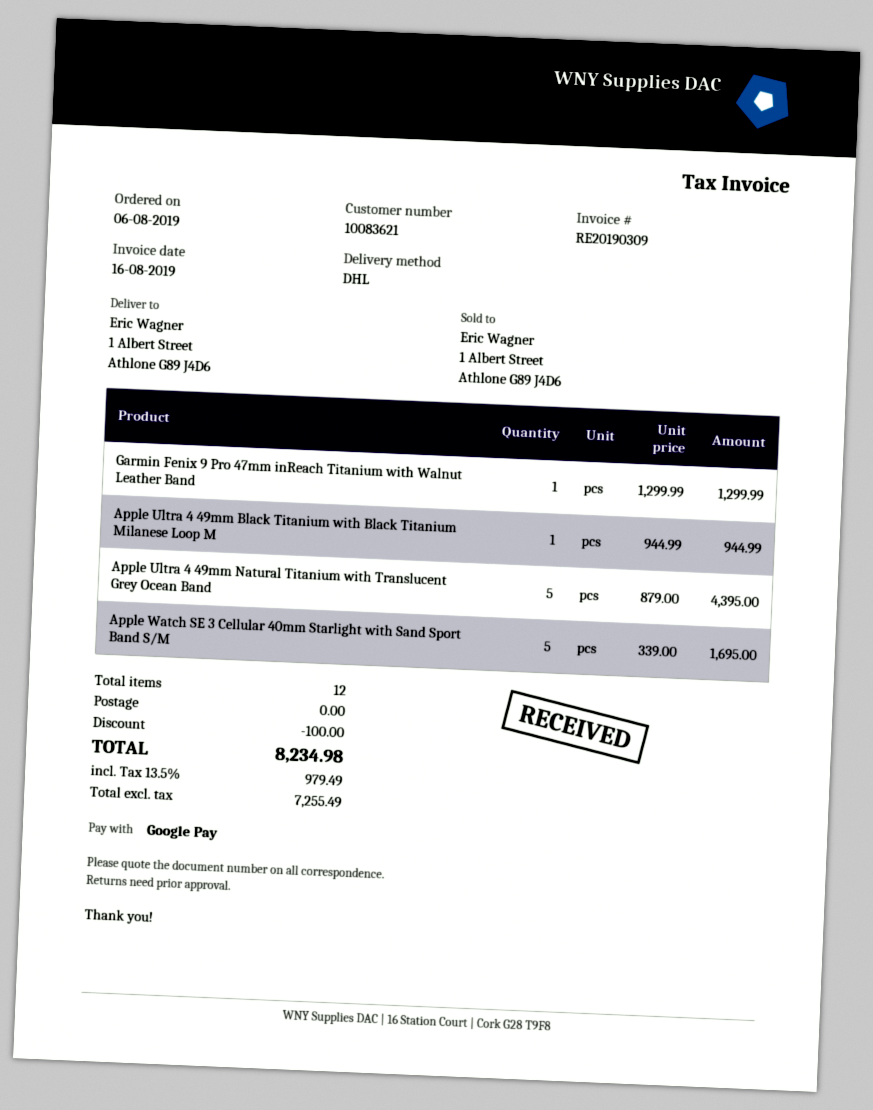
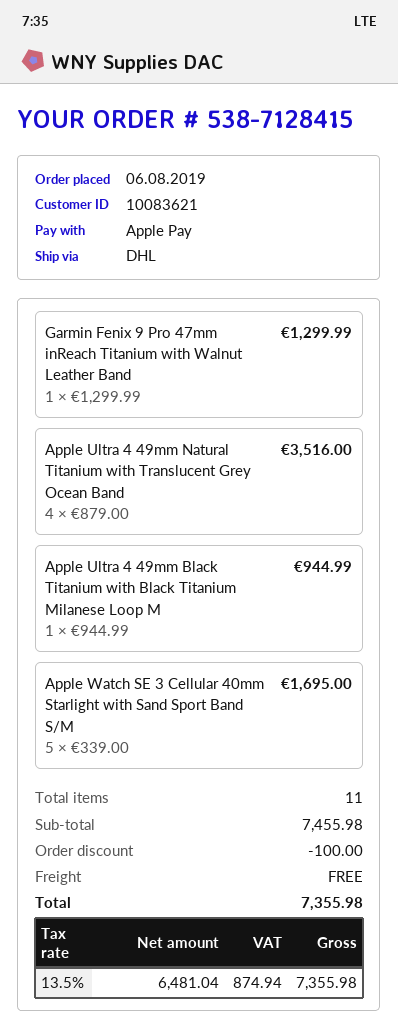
payment method: Google Pay -> Apple Pay
Apple Ultra 4 49mm Natural Titanium with Translucent Grey Ocean Band: 5 x 879.00 = 4395.00 -> 4 x 879.00 = 3516.00
total quantity: 12 -> 11
net: 7255.49 -> 6481.04
tax: 13.5% = 979.49 -> 13.5% = 874.94
total: 8234.98 -> 7355.98

